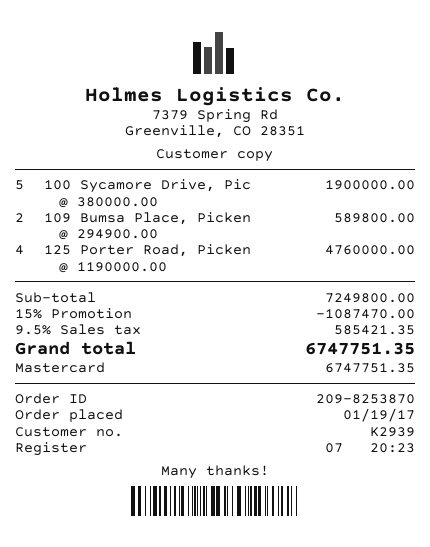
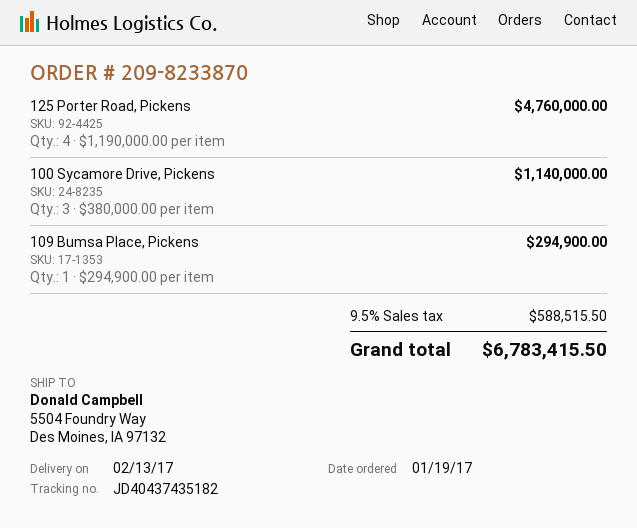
order number: 209-8253870 -> 209-8233870
100 Sycamore Drive, Pic: 5 x 380000.00 = 1900000.00 -> 3 x 380000.00 = 1140000.00
109 Bumsa Place, Picken: 2 x 294900.00 = 589800.00 -> 1 x 294900.00 = 294900.00
discount: 15% = 1087470.00 -> none
tax: 9.5% = 585421.35 -> 9.5% = 588515.50
total: 6747751.35 -> 6783415.50

